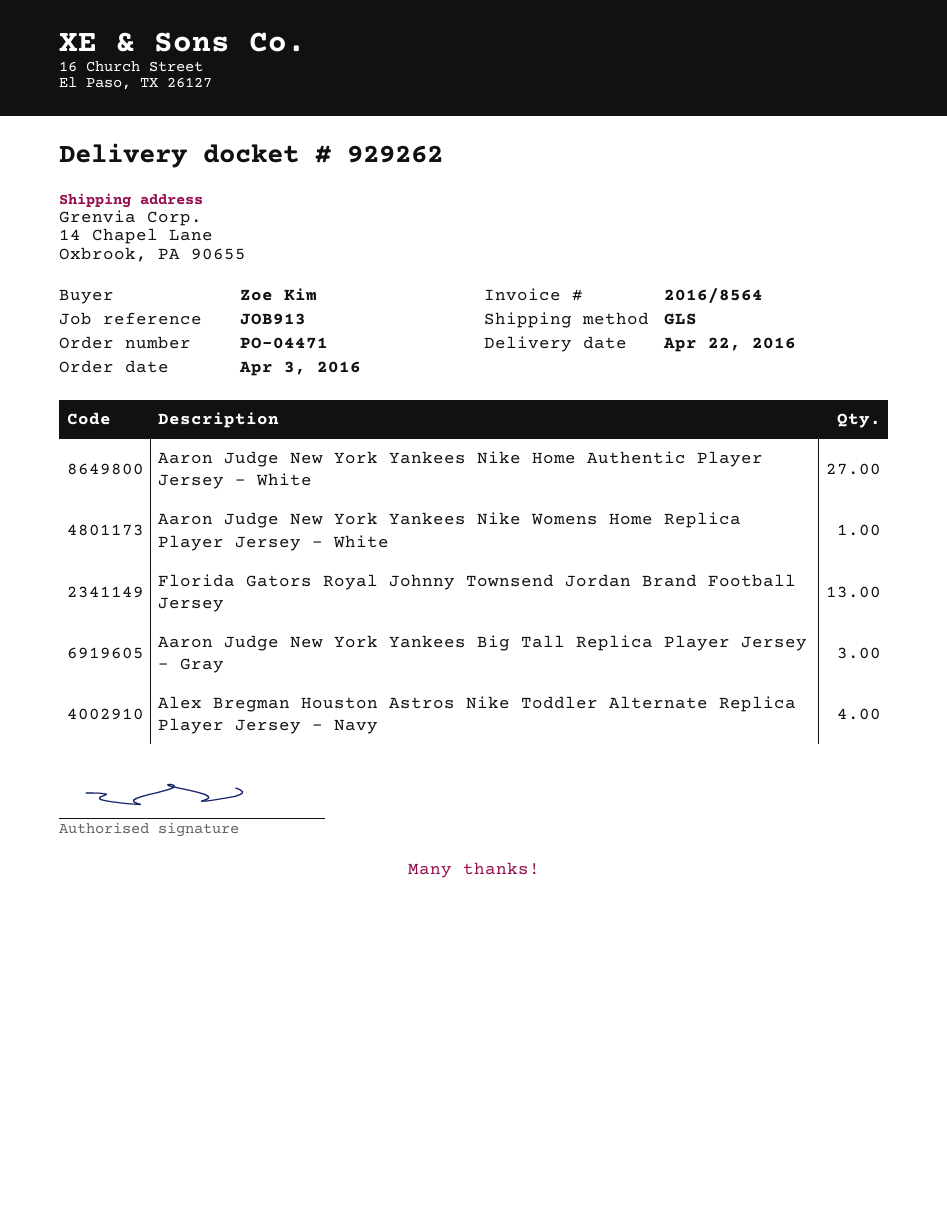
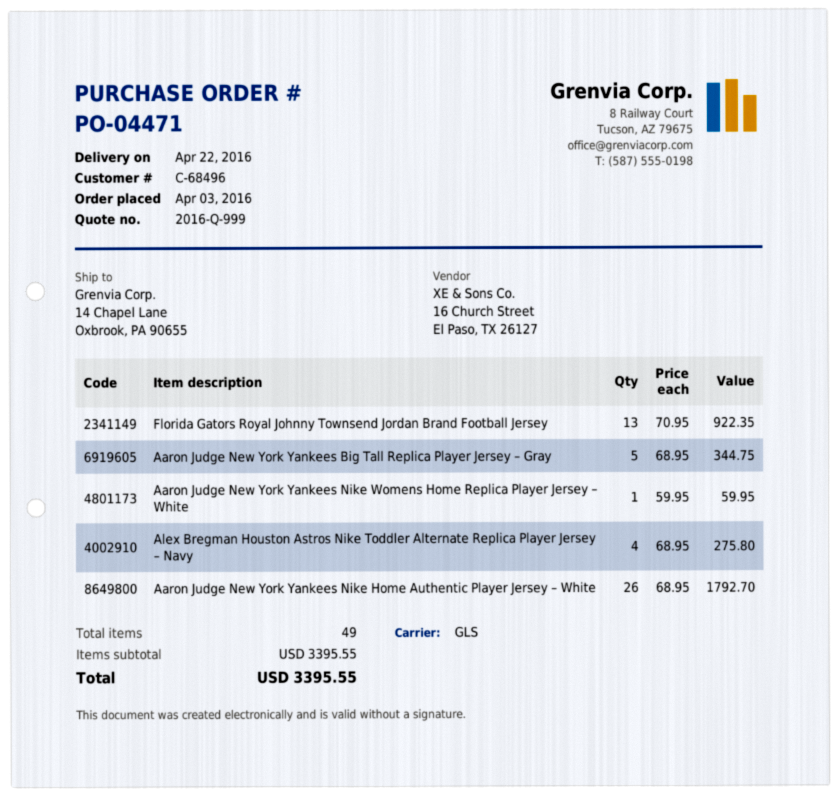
Aaron Judge New York Yankees Nike Home Authentic Player Jersey – White: 27 -> 26
Aaron Judge New York Yankees Big Tall Replica Player Jersey – Gray: 3 -> 5

